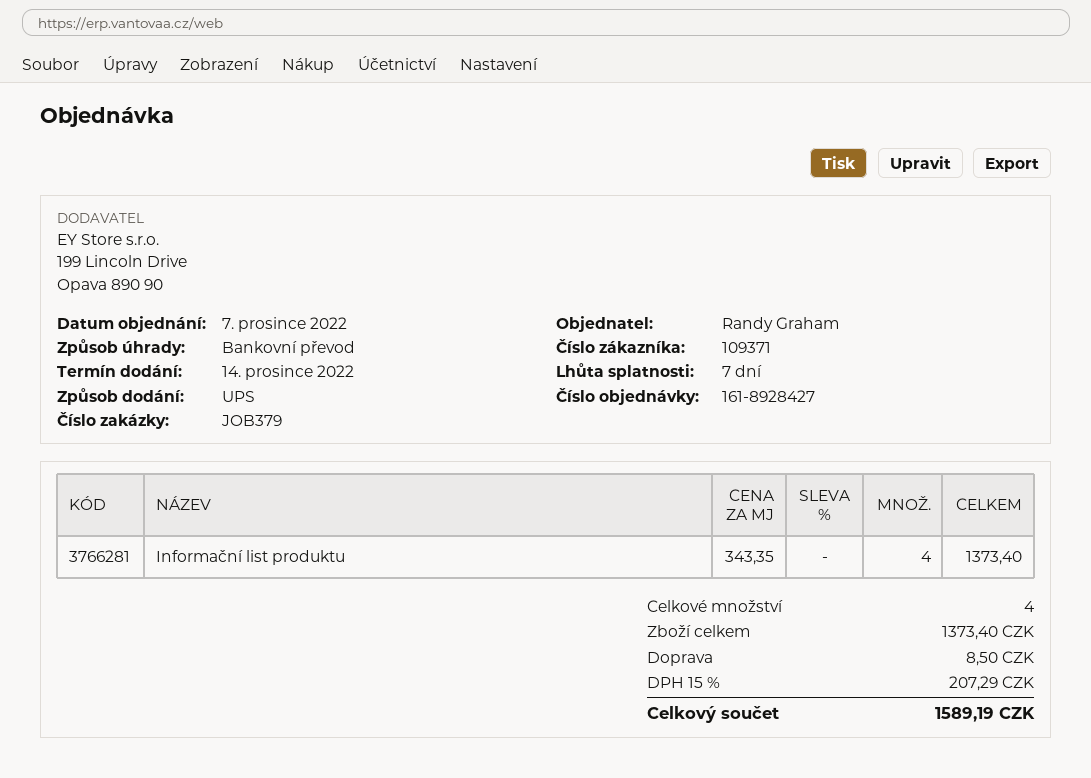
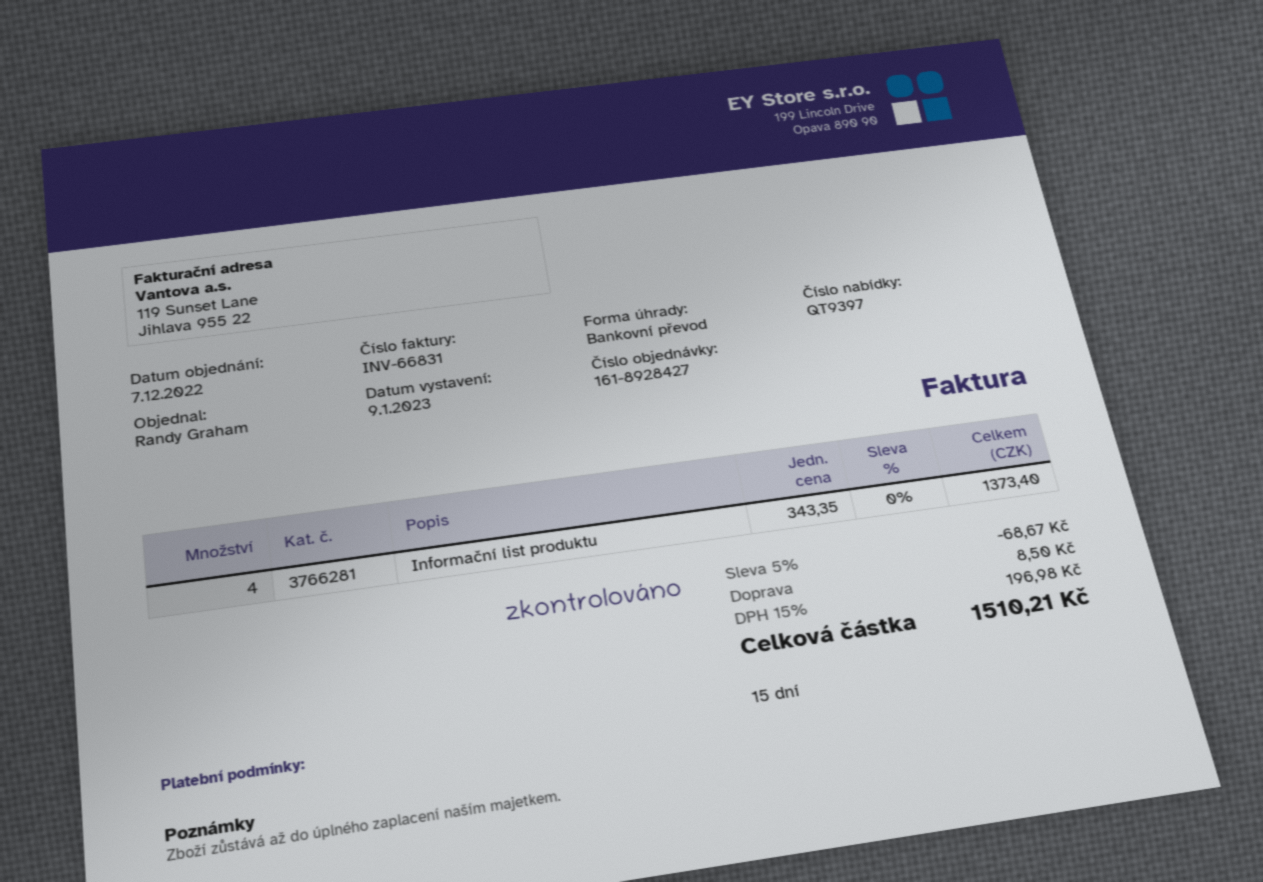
payment terms: 7 days -> 15 days
discount: none -> 5% = 68.67
tax: 15% = 207.29 -> 15% = 196.98
total: 1589.19 -> 1510.21

